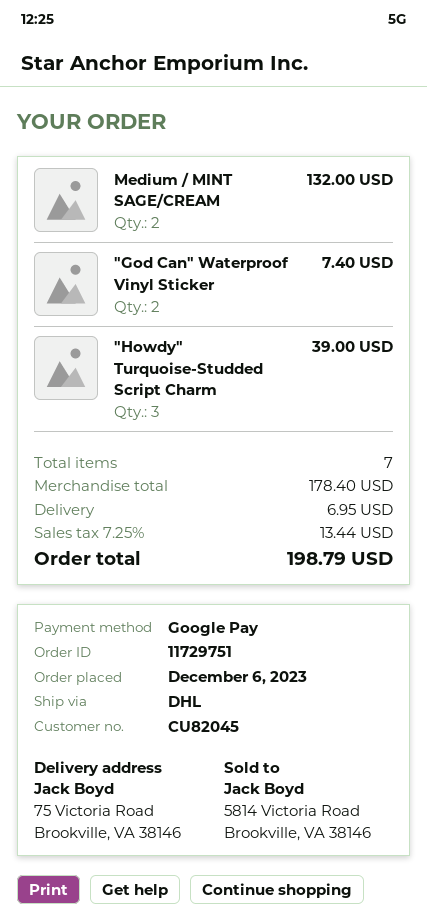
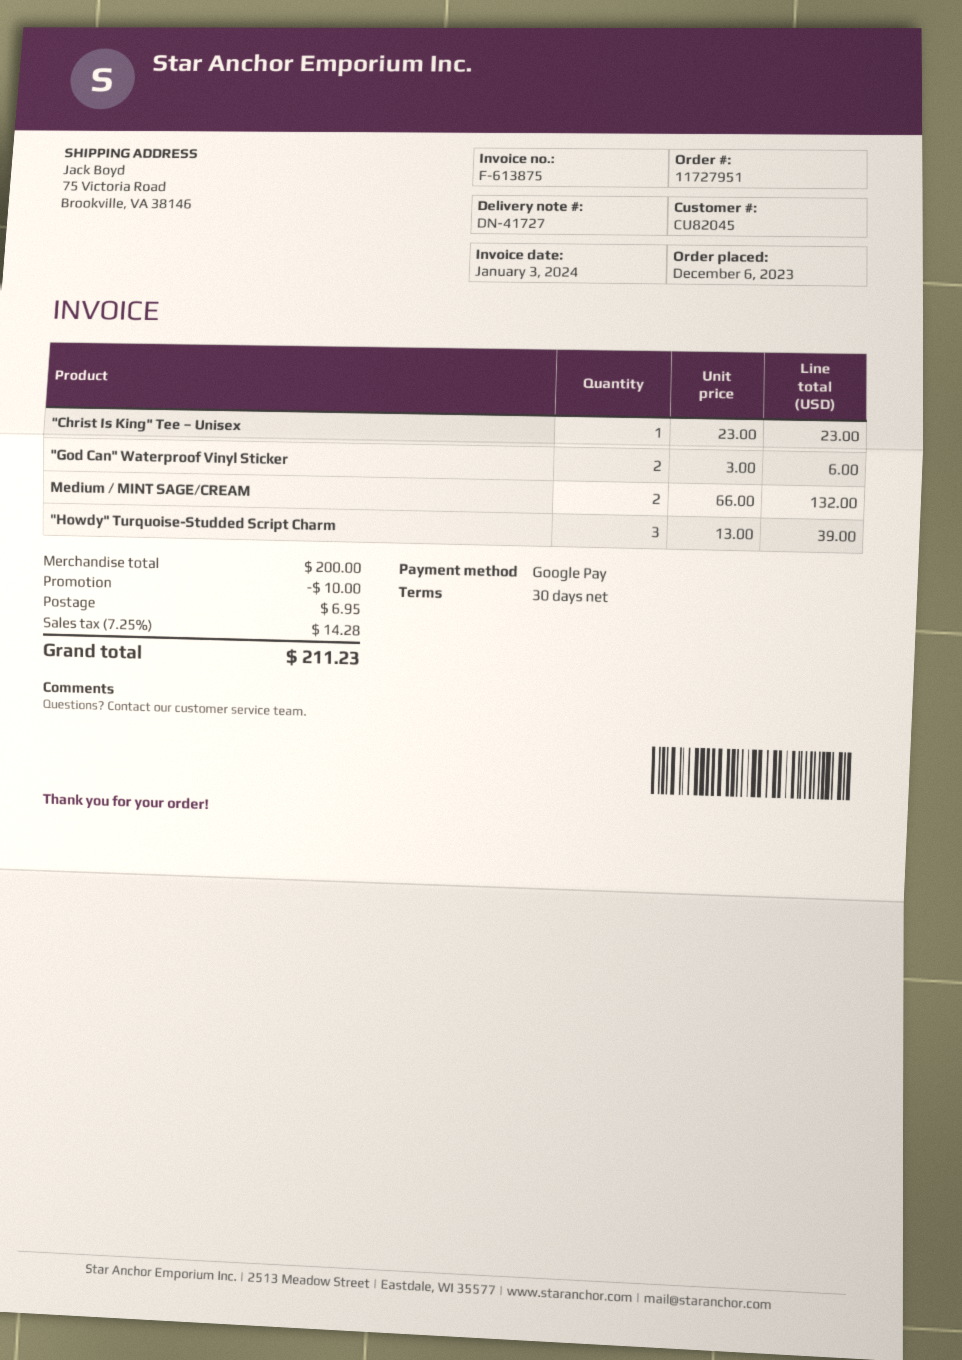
order number: 11729751 -> 11727951
"God Can" Waterproof Vinyl Sticker: 2 for 7.40 -> 2 for 6.00
"Christ Is King" Tee – Unisex: none -> 1 for 23.00
subtotal: 178.40 -> 200.00
discount: none -> 10.00
tax: 7.25% = 13.44 -> 7.25% = 14.28
total: 198.79 -> 211.23

